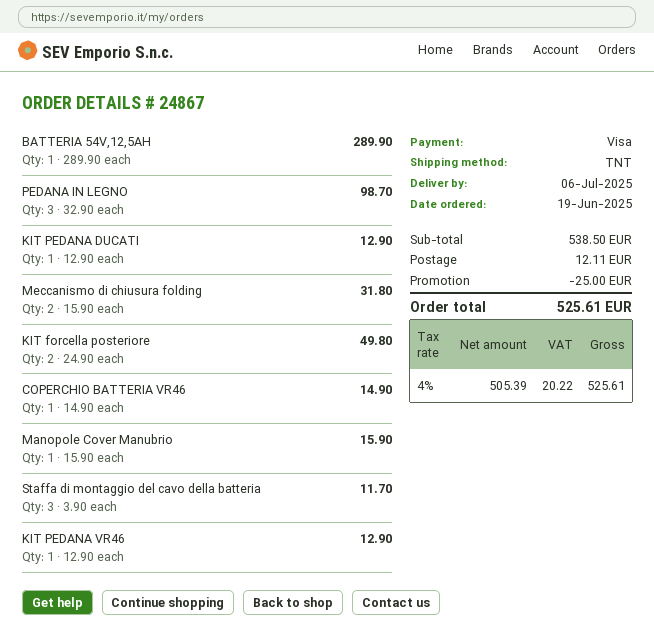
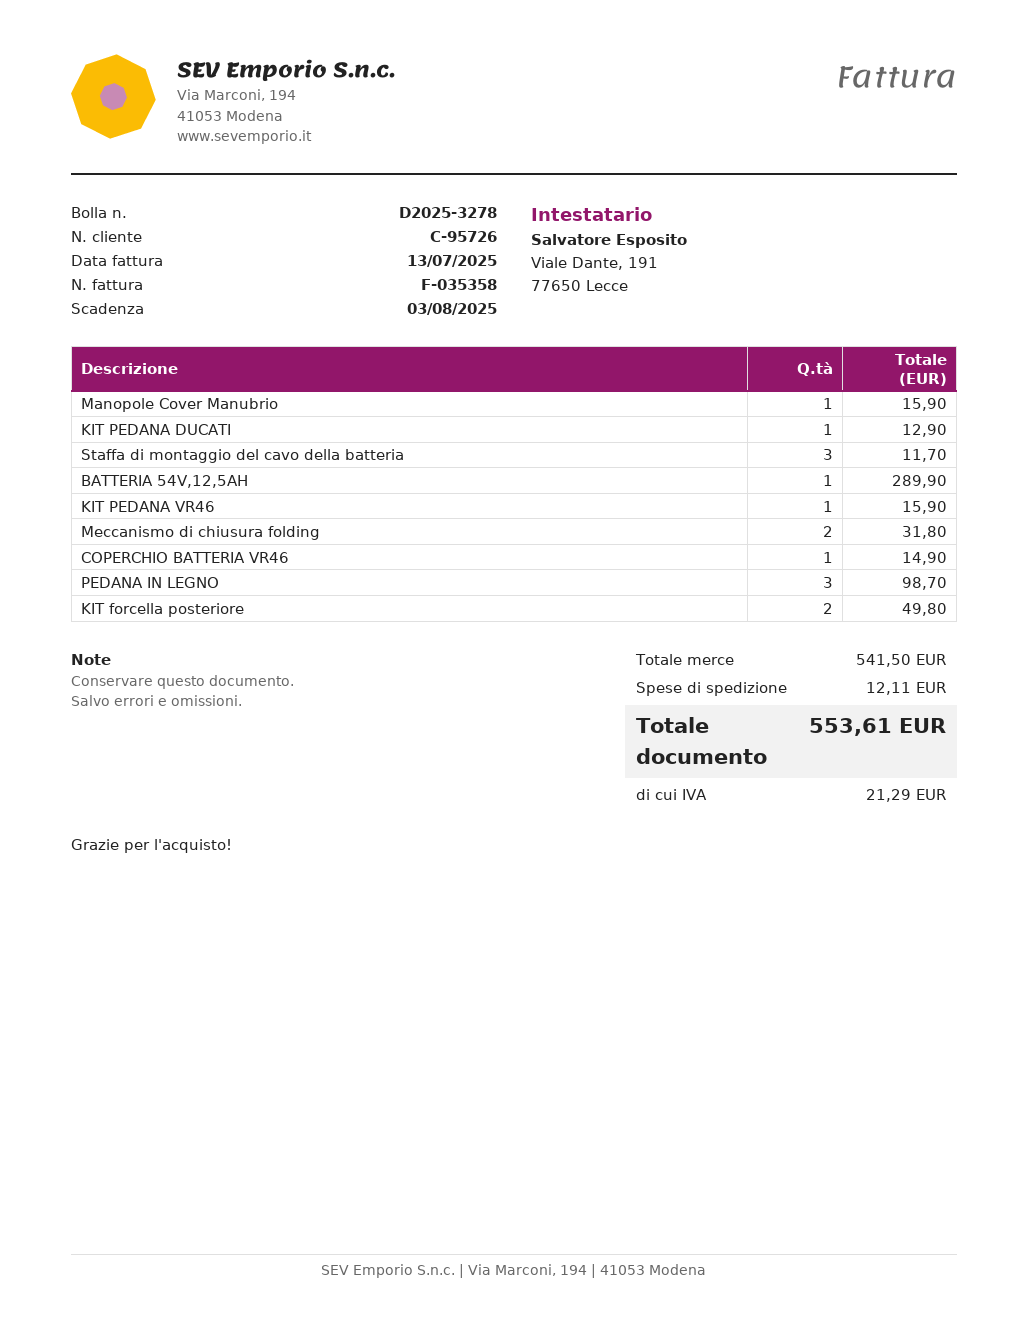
KIT PEDANA VR46: 1 for 12.90 -> 1 for 15.90
subtotal: 538.50 -> 541.50
discount: 25.00 -> none
tax: 20.22 -> 21.29
total: 525.61 -> 553.61

